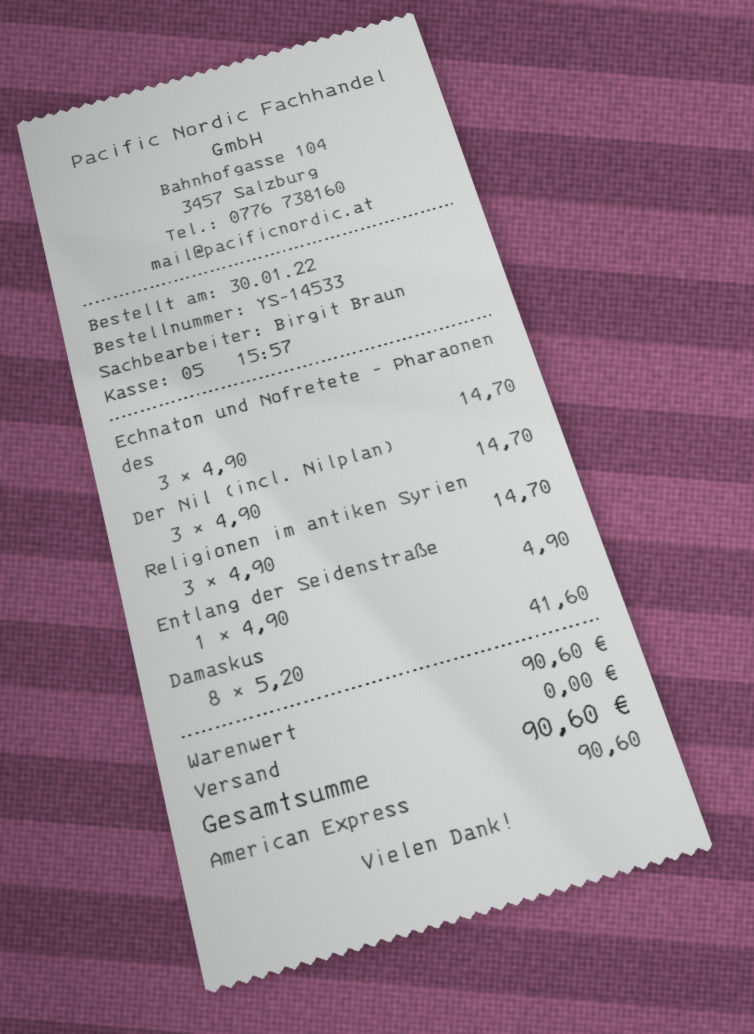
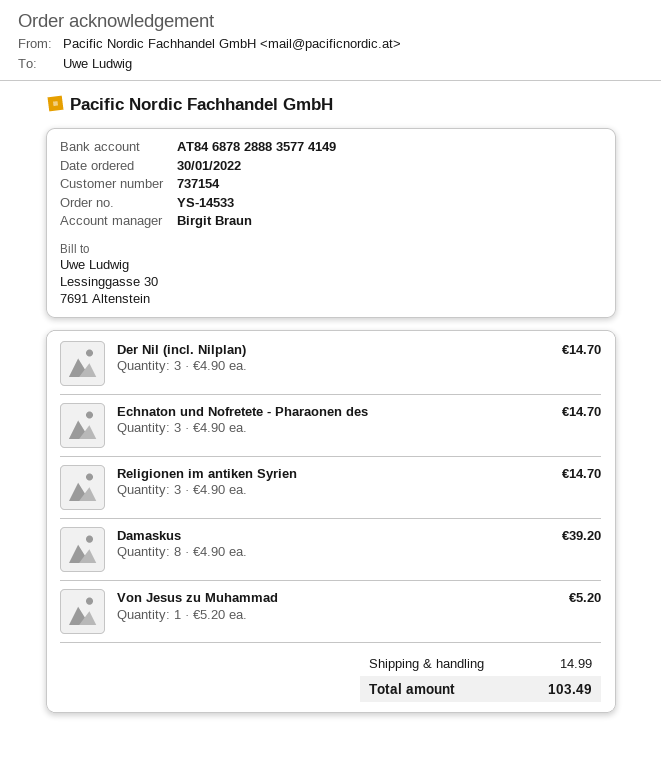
Entlang der Seidenstraße: 1 x 4.90 = 4.90 -> none
Damaskus: 8 x 5.20 = 41.60 -> 8 x 4.90 = 39.20
Von Jesus zu Muhammad: none -> 1 x 5.20 = 5.20
shipping: 0.00 -> 14.99
total: 90.60 -> 103.49

